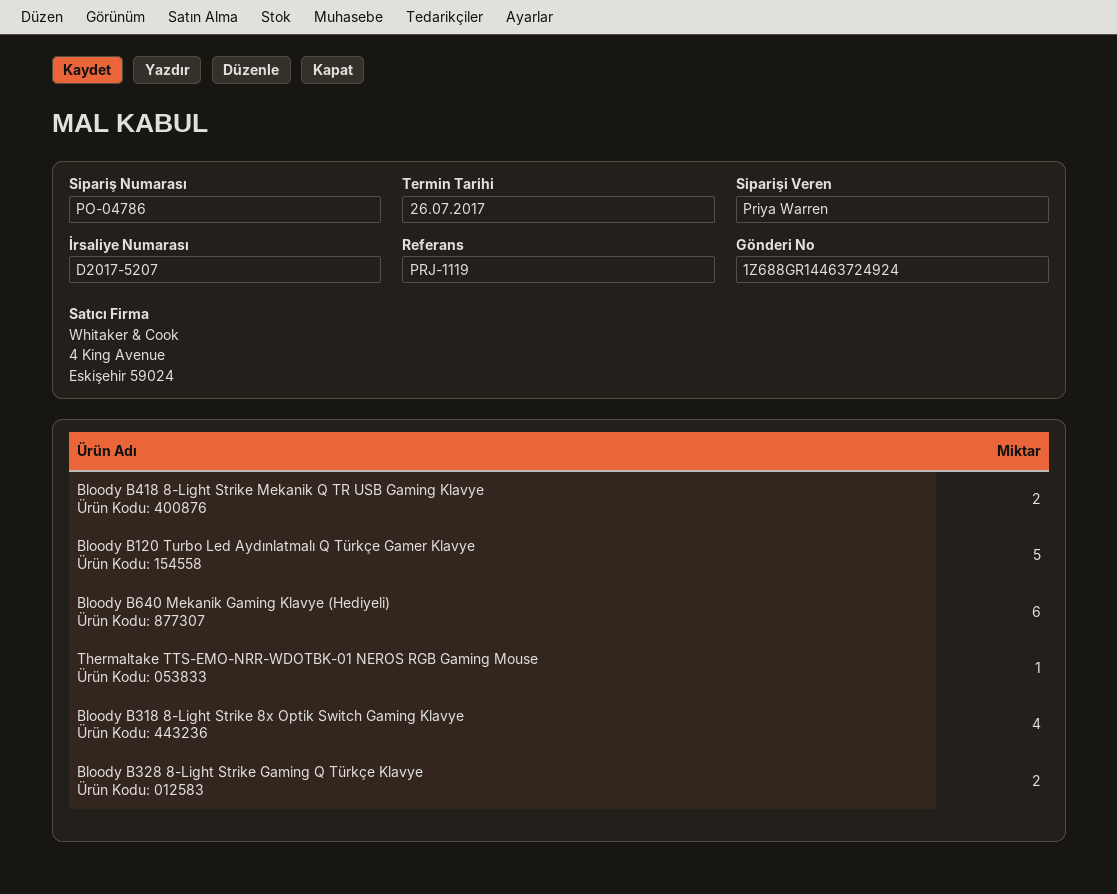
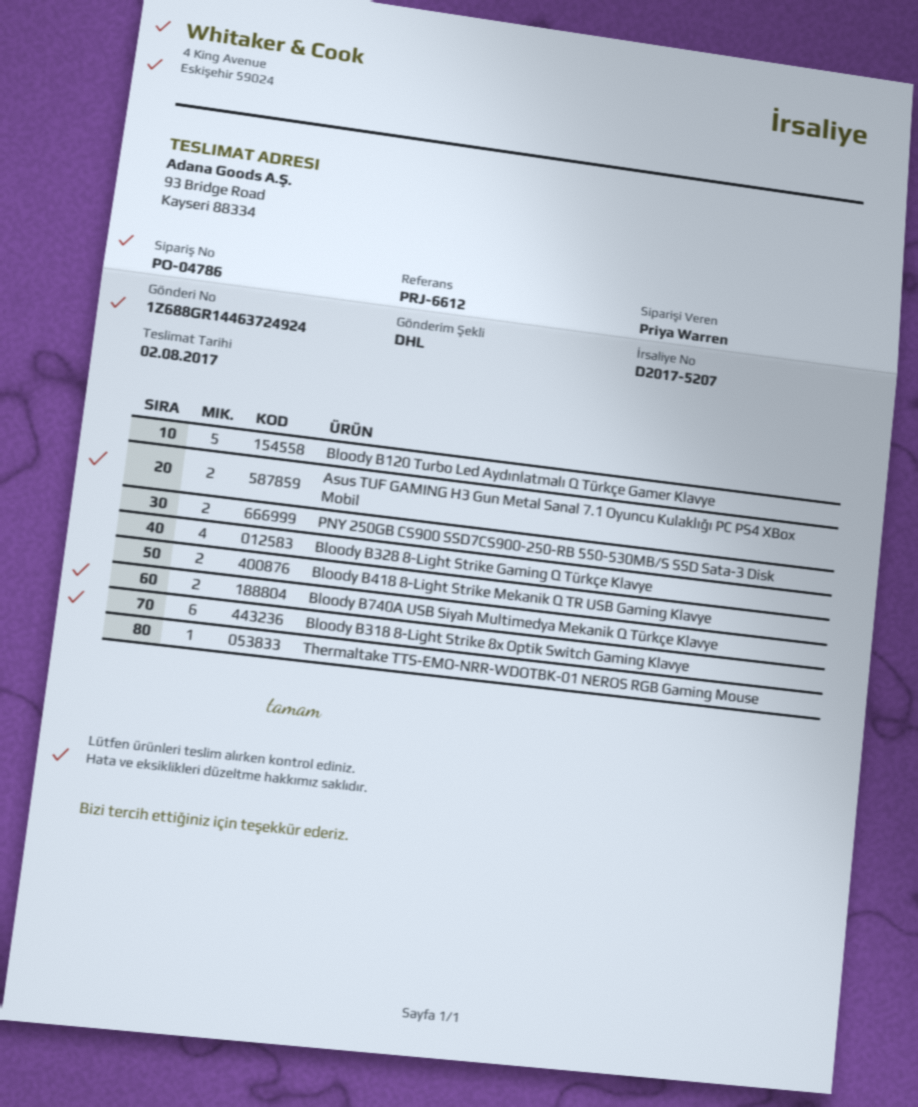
delivery date: 2017-07-26 -> 2017-08-02
reference: PRJ-1119 -> PRJ-6612
Bloody B640 Mekanik Gaming Klavye (Hediyeli): 6 -> none
Bloody B318 8-Light Strike 8x Optik Switch Gaming Klavye: 4 -> 6
Bloody B328 8-Light Strike Gaming Q Türkçe Klavye: 2 -> 4
Asus TUF GAMING H3 Gun Metal Sanal 7.1 Oyuncu Kulaklığı PC PS4 XBox Mobil: none -> 2
PNY 250GB CS900 SSD7CS900-250-RB 550-530MB/S SSD Sata-3 Disk: none -> 2
Bloody B740A USB Siyah Multimedya Mekanik Q Türkçe Klavye: none -> 2

